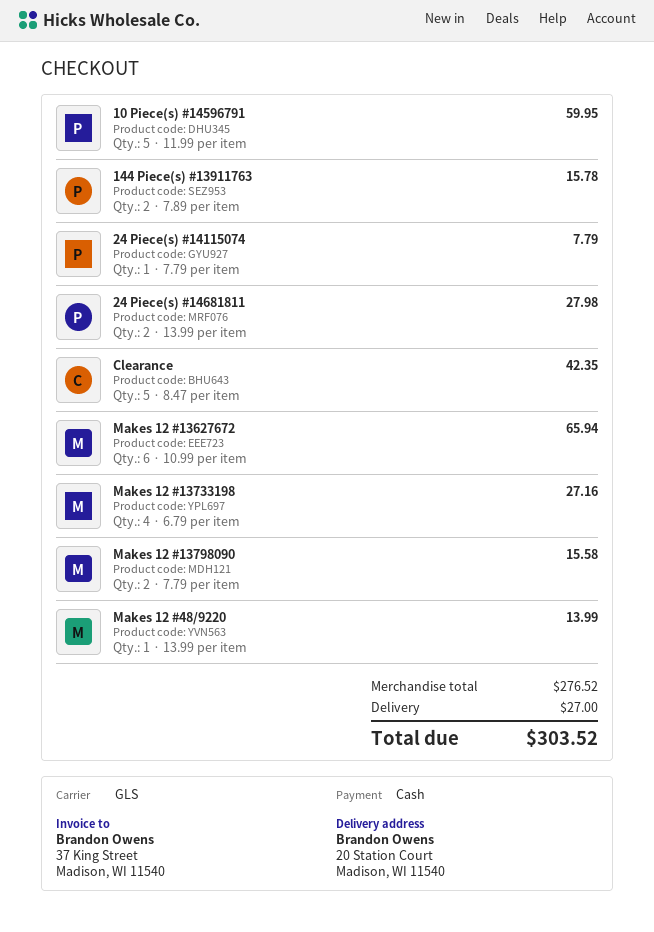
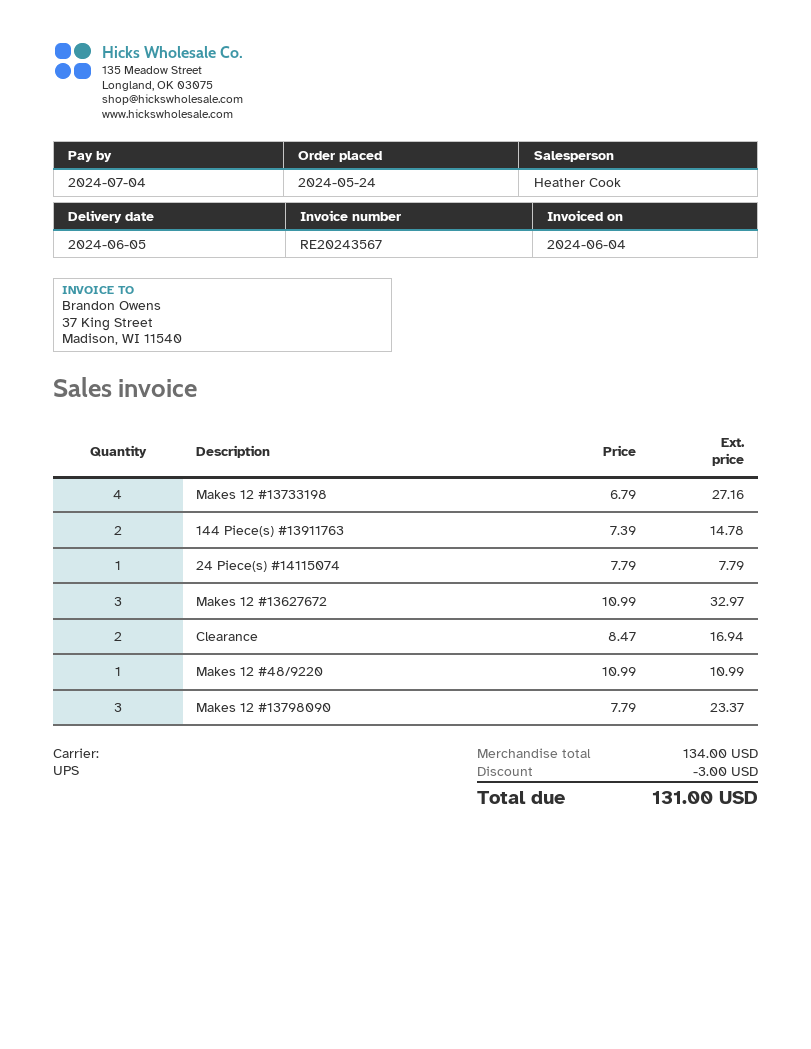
shipping method: GLS -> UPS
10 Piece(s) #14596791: 5 x 11.99 = 59.95 -> none
144 Piece(s) #13911763: 2 x 7.89 = 15.78 -> 2 x 7.39 = 14.78
24 Piece(s) #14681811: 2 x 13.99 = 27.98 -> none
Clearance: 5 x 8.47 = 42.35 -> 2 x 8.47 = 16.94
Makes 12 #13627672: 6 x 10.99 = 65.94 -> 3 x 10.99 = 32.97
Makes 12 #13798090: 2 x 7.79 = 15.58 -> 3 x 7.79 = 23.37
Makes 12 #48/9220: 1 x 13.99 = 13.99 -> 1 x 10.99 = 10.99
subtotal: 276.52 -> 134.00
discount: none -> 3.00
shipping: 27.00 -> none
total: 303.52 -> 131.00

